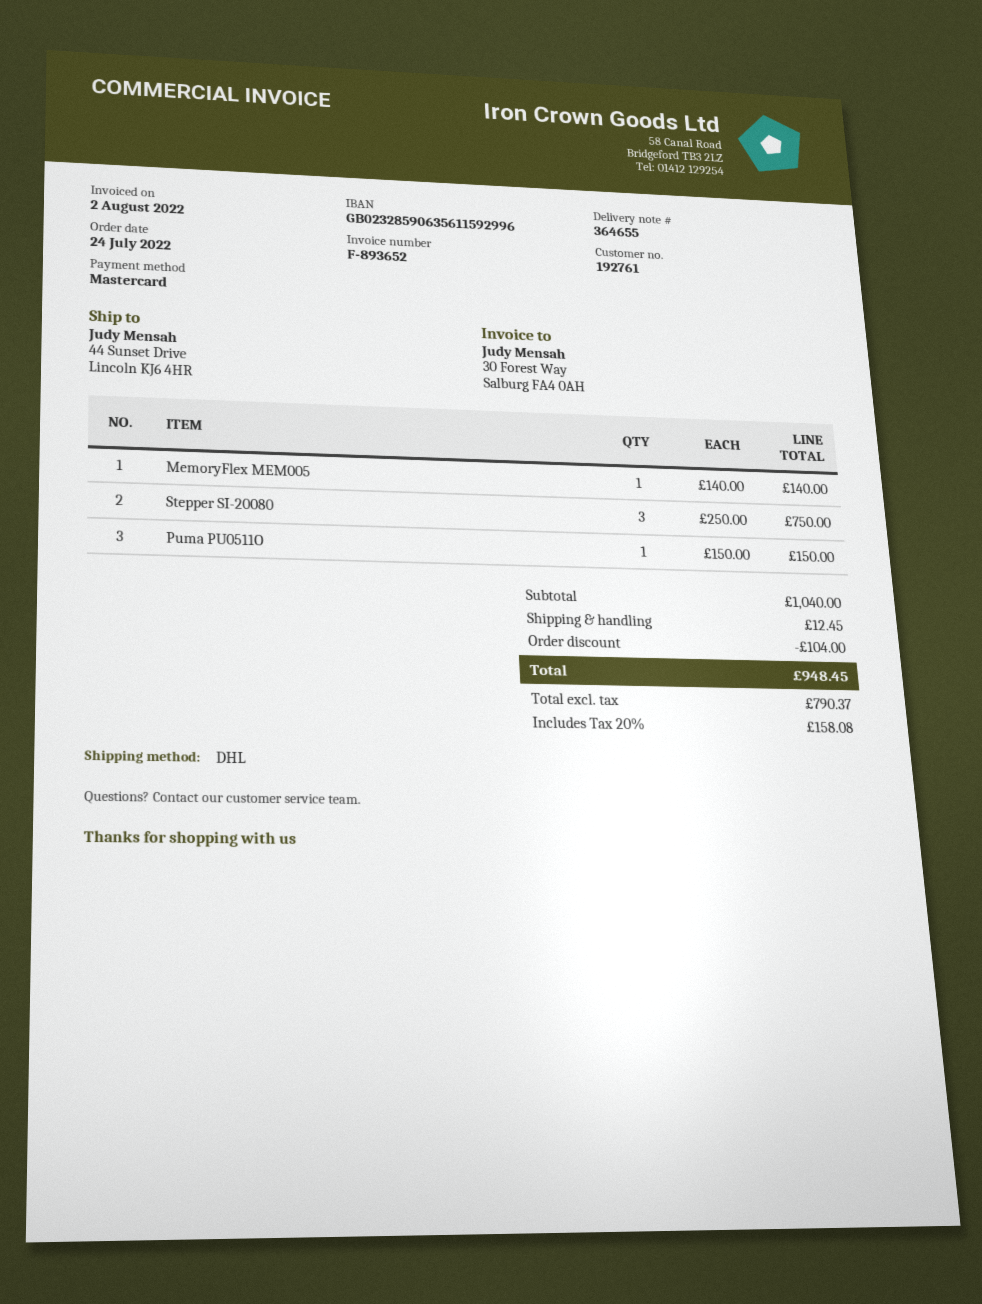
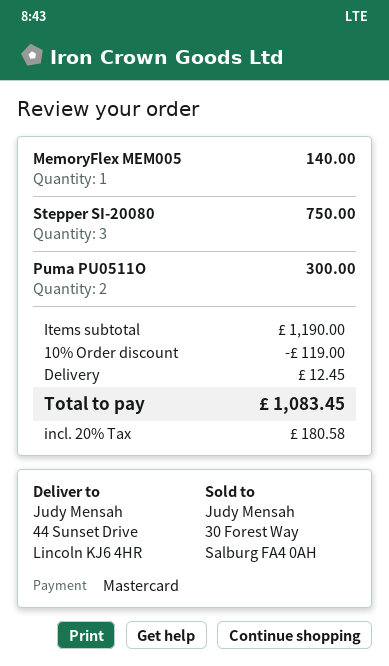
Puma PU0511O: 1 for 150.00 -> 2 for 300.00
subtotal: 1040.00 -> 1190.00
discount: 104.00 -> 119.00
tax: 20% = 158.08 -> 20% = 180.58
total: 948.45 -> 1083.45

